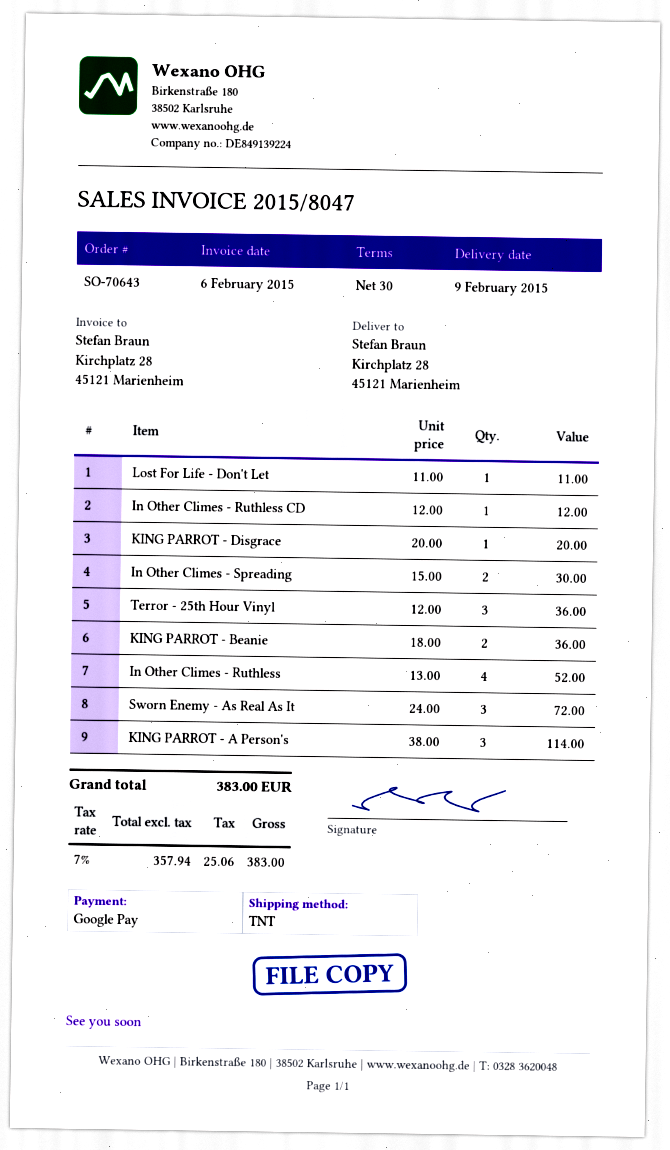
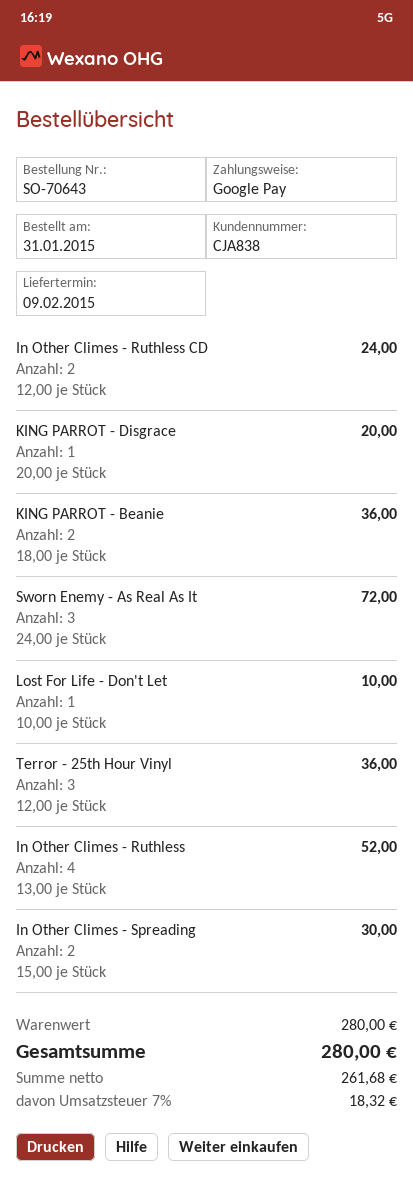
Lost For Life - Don't Let: 1 x 11.00 = 11.00 -> 1 x 10.00 = 10.00
In Other Climes - Ruthless CD: 1 x 12.00 = 12.00 -> 2 x 12.00 = 24.00
KING PARROT - A Person's: 3 x 38.00 = 114.00 -> none
net: 357.94 -> 261.68
tax: 7% = 25.06 -> 7% = 18.32
total: 383.00 -> 280.00

